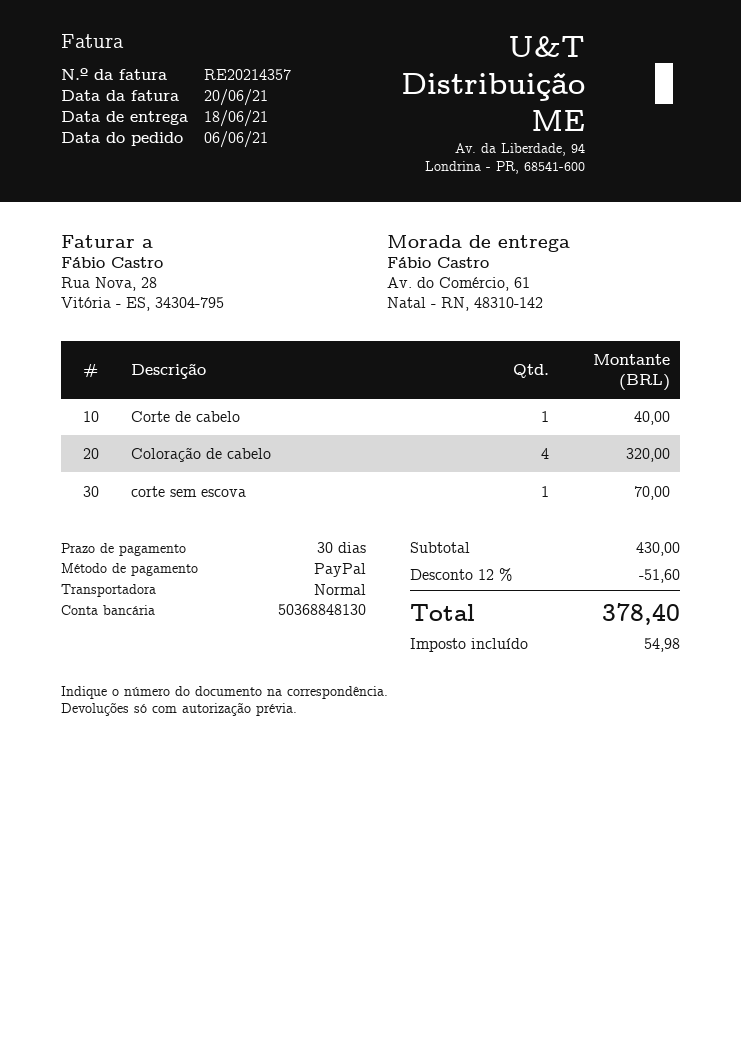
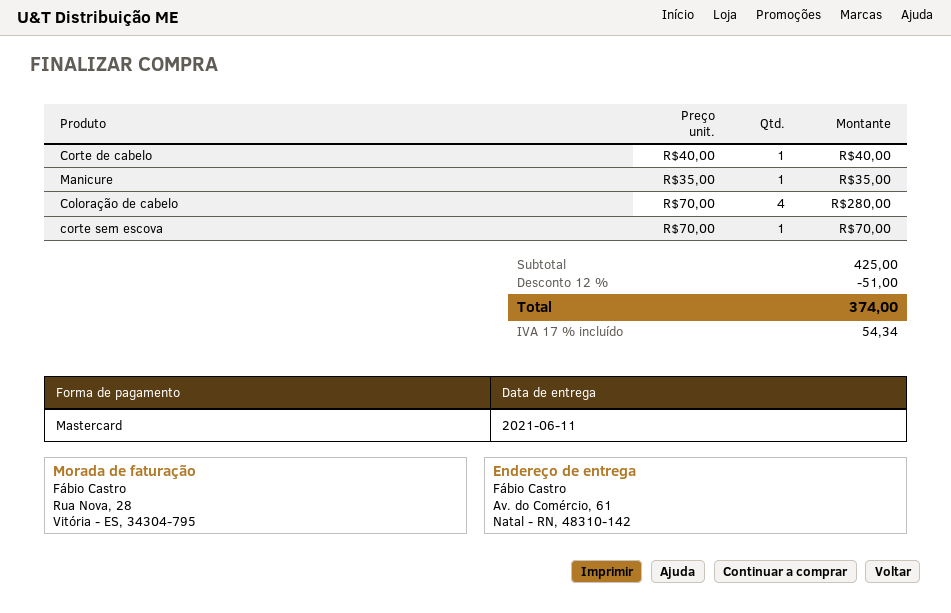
delivery date: 2021-06-18 -> 2021-06-11
payment method: PayPal -> Mastercard
Coloração de cabelo: 4 for 320.00 -> 4 for 280.00
Manicure: none -> 1 for 35.00
subtotal: 430.00 -> 425.00
discount: 12% = 51.60 -> 12% = 51.00
tax: 54.98 -> 54.34
total: 378.40 -> 374.00

